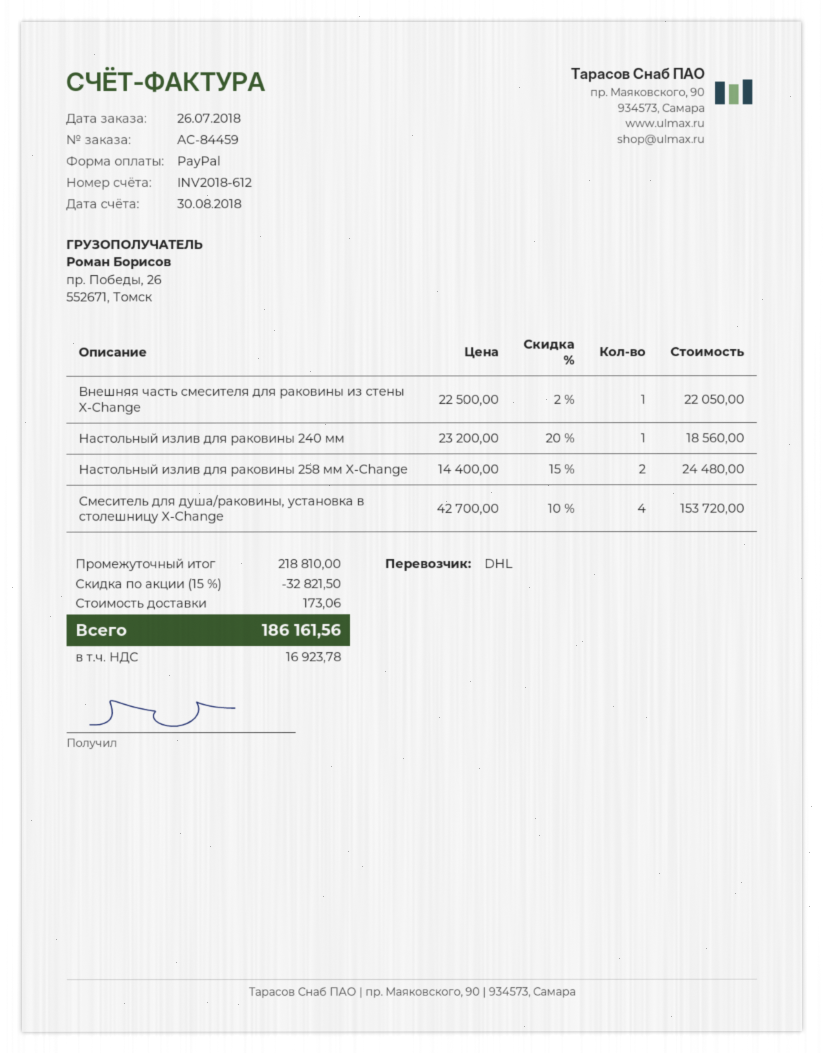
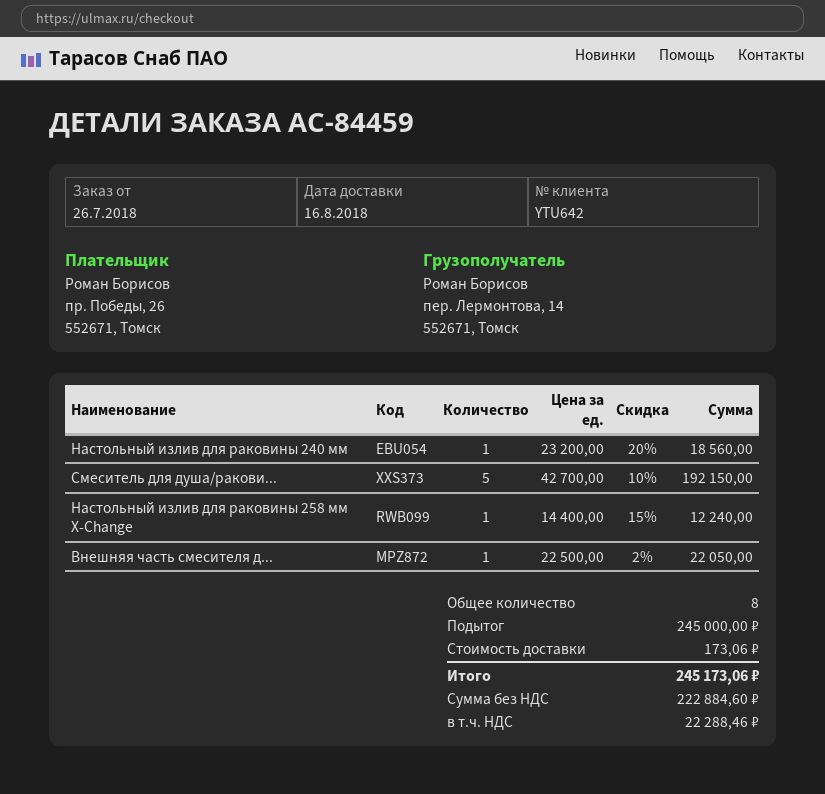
ship to: пр. Победы, 26, 552671, Томск -> пер. Лермонтова, 14, 552671, Томск
Настольный излив для раковины 258 мм X-Change: 2 x 14400.00 - 15% = 24480.00 -> 1 x 14400.00 - 15% = 12240.00
Смеситель для душа/раковины, установка в столешницу X-Change: 4 x 42700.00 - 10% = 153720.00 -> 5 x 42700.00 - 10% = 192150.00
subtotal: 218810.00 -> 245000.00
discount: 15% = 32821.50 -> none
tax: 16923.78 -> 22288.46
total: 186161.56 -> 245173.06

